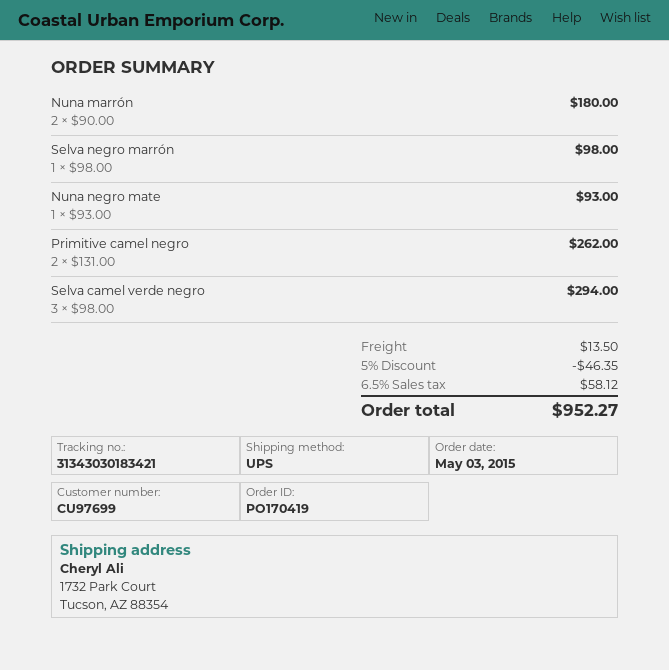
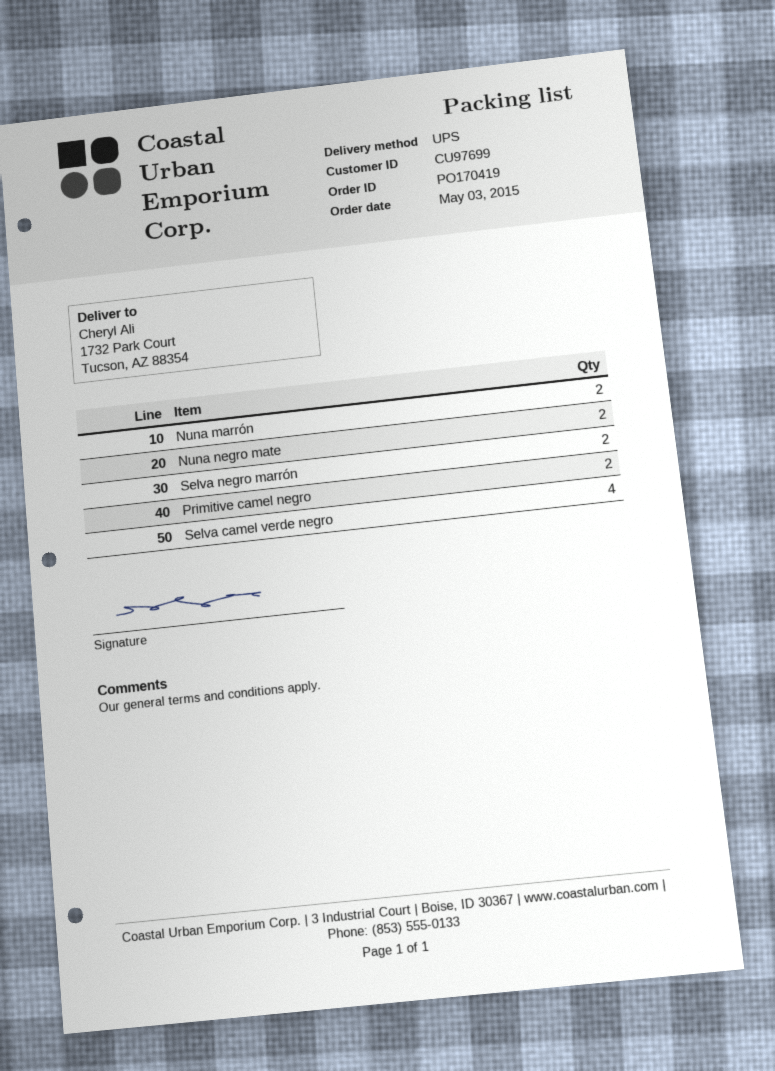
Selva negro marrón: 1 -> 2
Nuna negro mate: 1 -> 2
Selva camel verde negro: 3 -> 4

